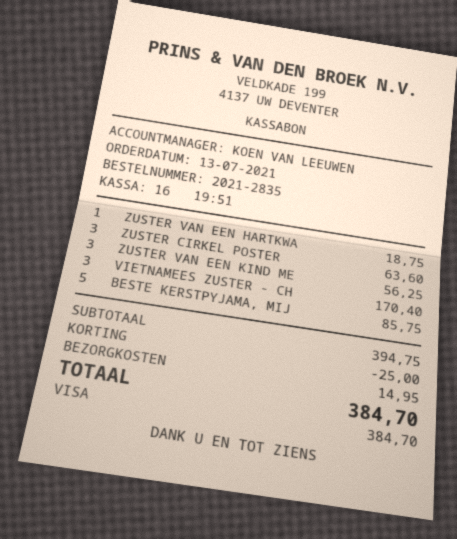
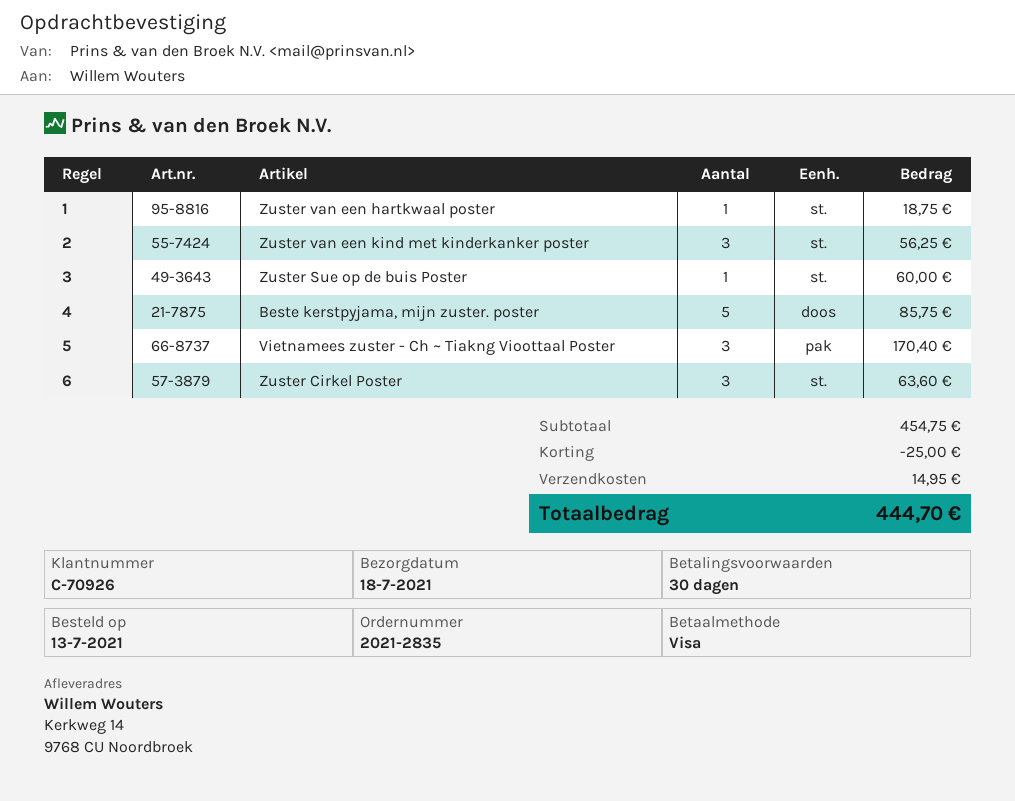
Zuster Sue op de buis Poster: none -> 1 for 60.00
subtotal: 394.75 -> 454.75
total: 384.70 -> 444.70

